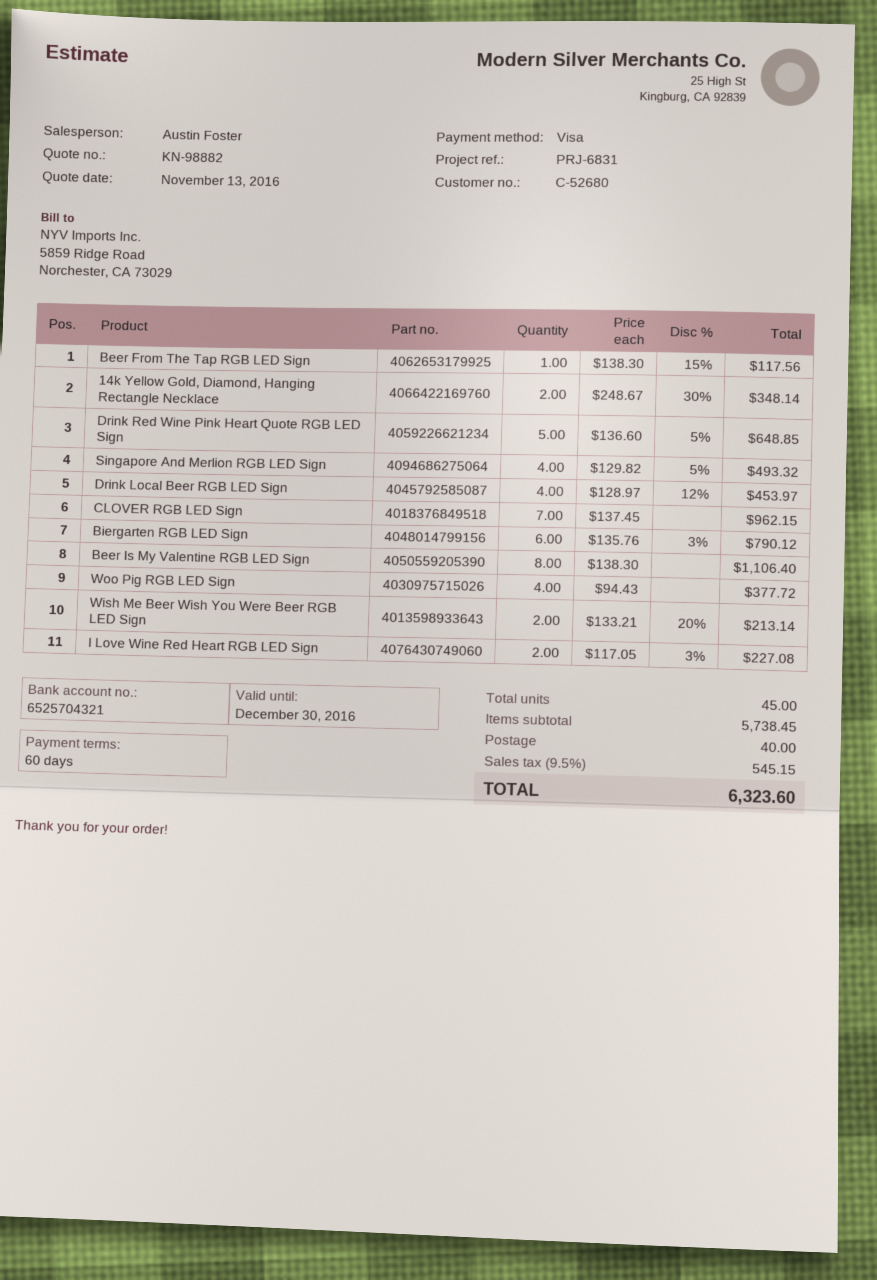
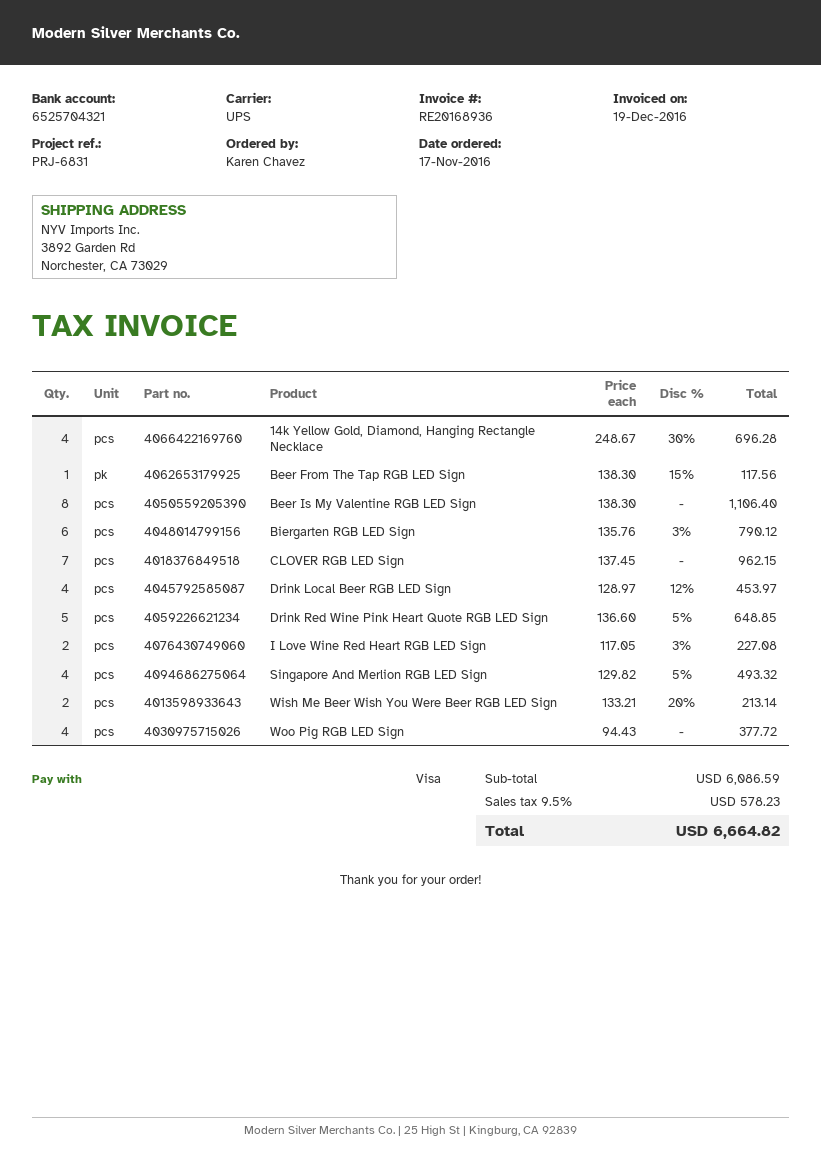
14k Yellow Gold, Diamond, Hanging Rectangle Necklace: 2 x 248.67 - 30% = 348.14 -> 4 x 248.67 - 30% = 696.28
subtotal: 5738.45 -> 6086.59
shipping: 40.00 -> none
tax: 9.5% = 545.15 -> 9.5% = 578.23
total: 6323.60 -> 6664.82

